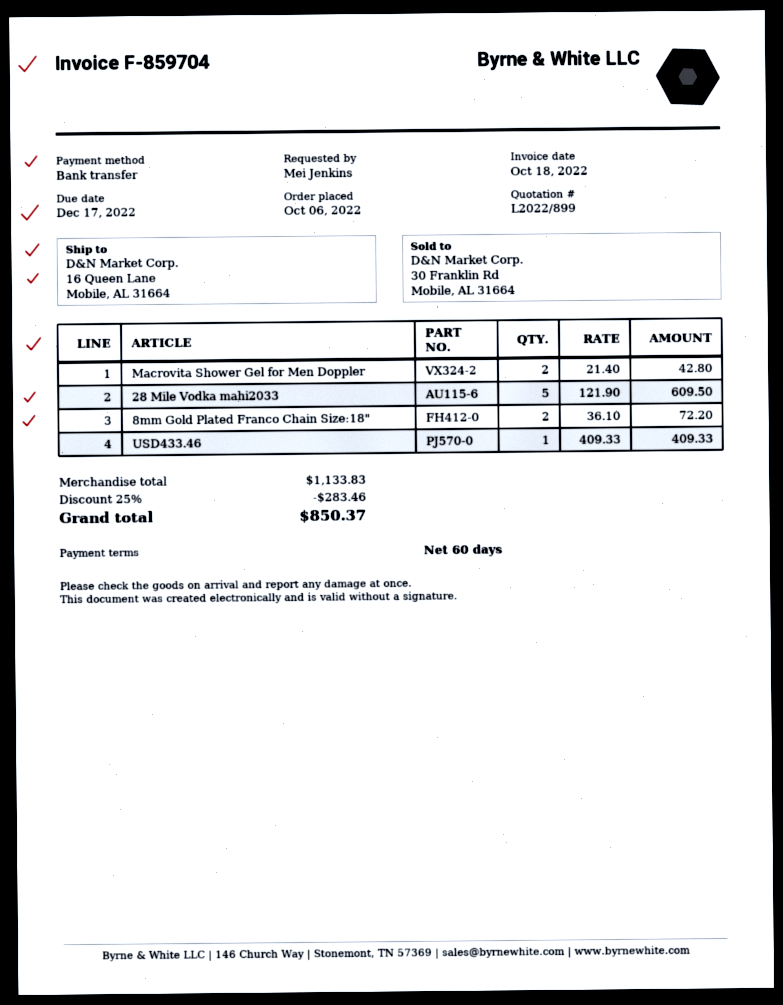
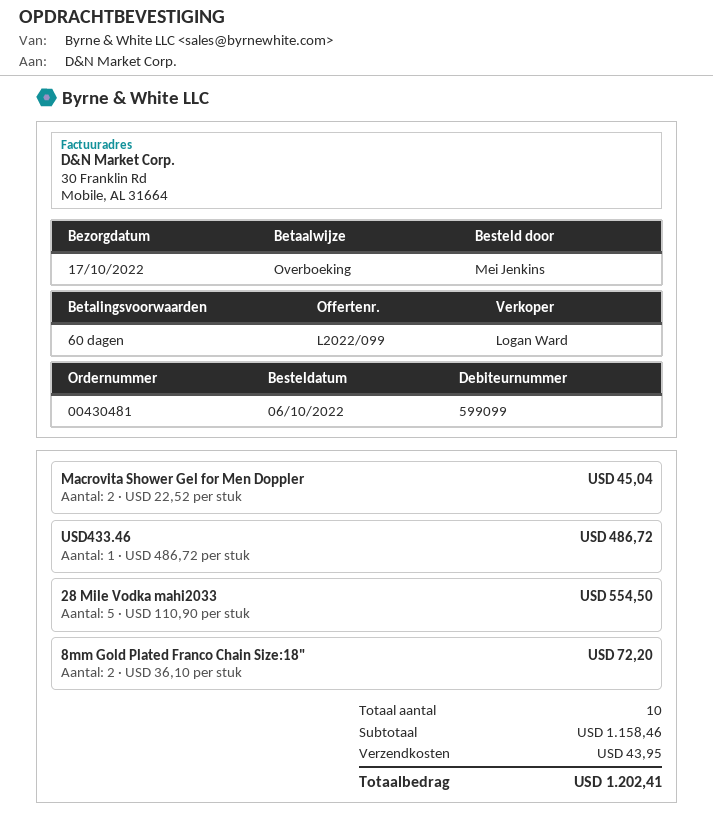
quote number: L2022/899 -> L2022/099
Macrovita Shower Gel for Men Doppler: 2 x 21.40 = 42.80 -> 2 x 22.52 = 45.04
28 Mile Vodka mahi2033: 5 x 121.90 = 609.50 -> 5 x 110.90 = 554.50
USD433.46: 1 x 409.33 = 409.33 -> 1 x 486.72 = 486.72
subtotal: 1133.83 -> 1158.46
discount: 25% = 283.46 -> none
shipping: none -> 43.95
total: 850.37 -> 1202.41

